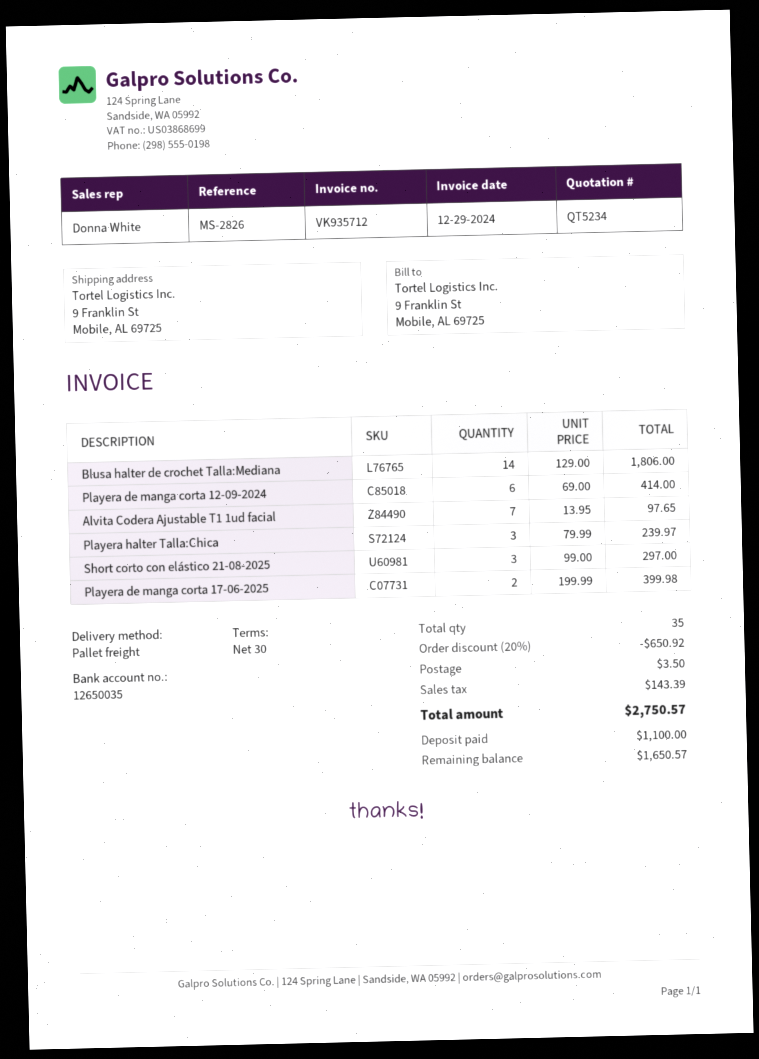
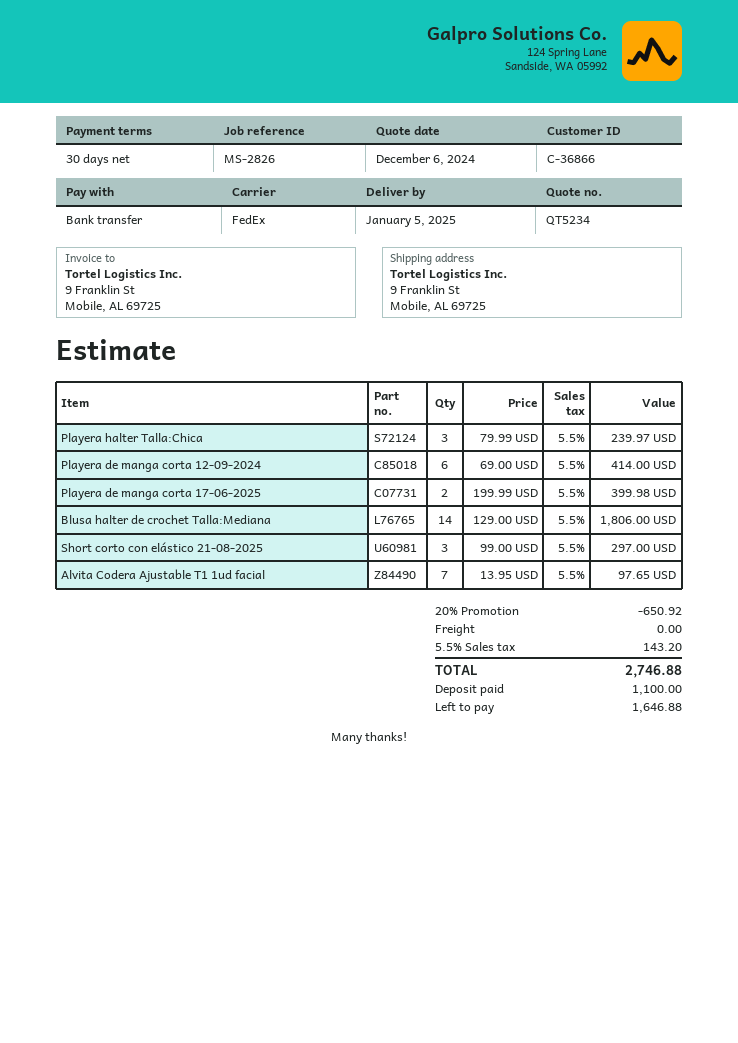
shipping method: pallet freight -> FedEx
shipping: 3.50 -> 0.00
tax: 143.39 -> 143.20
total: 2750.57 -> 2746.88
balance: 1650.57 -> 1646.88

